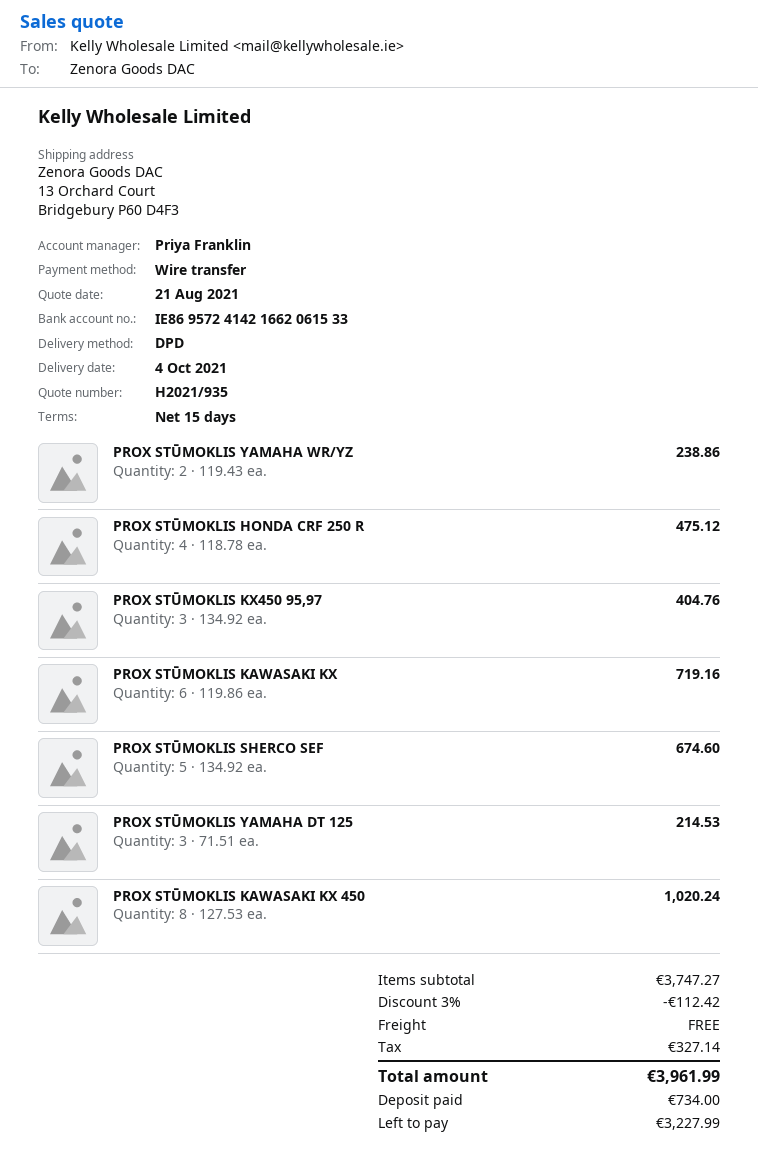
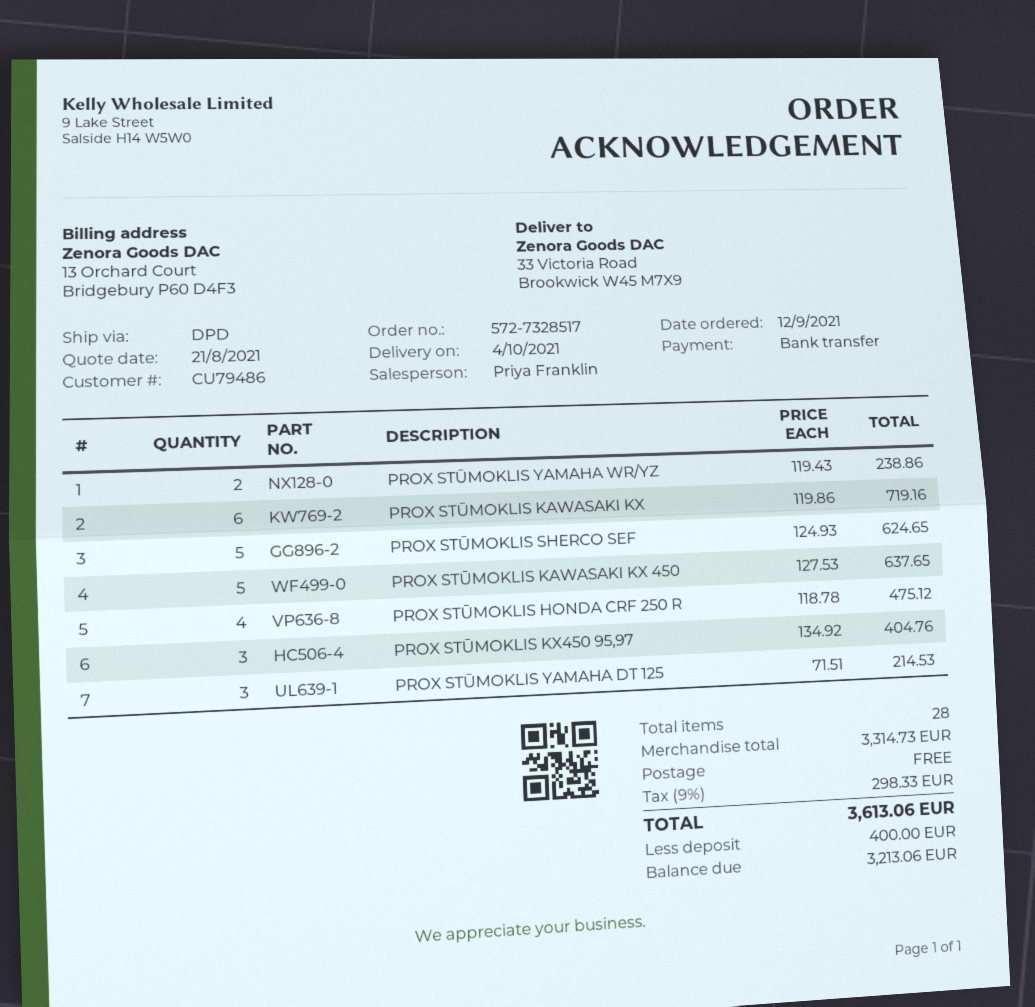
ship to: 13 Orchard Court, Bridgebury P60 D4F3 -> 33 Victoria Road, Brookwick W45 M7X9
PROX STŪMOKLIS SHERCO SEF: 5 x 134.92 = 674.60 -> 5 x 124.93 = 624.65
PROX STŪMOKLIS KAWASAKI KX 450: 8 x 127.53 = 1020.24 -> 5 x 127.53 = 637.65
subtotal: 3747.27 -> 3314.73
discount: 3% = 112.42 -> none
tax: 327.14 -> 298.33
total: 3961.99 -> 3613.06
deposit: 734.00 -> 400.00
balance: 3227.99 -> 3213.06

